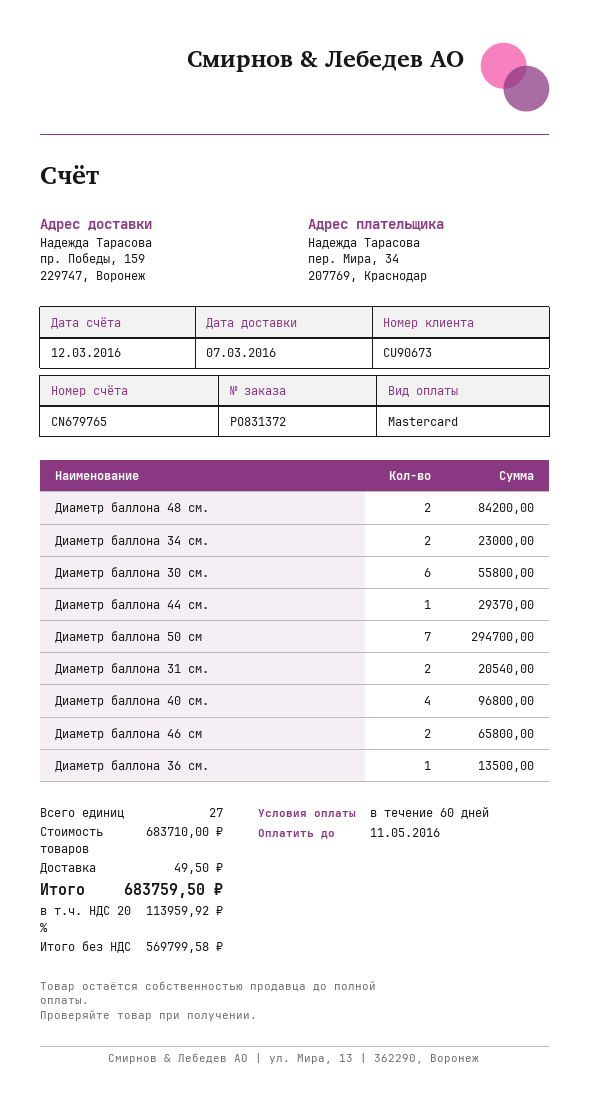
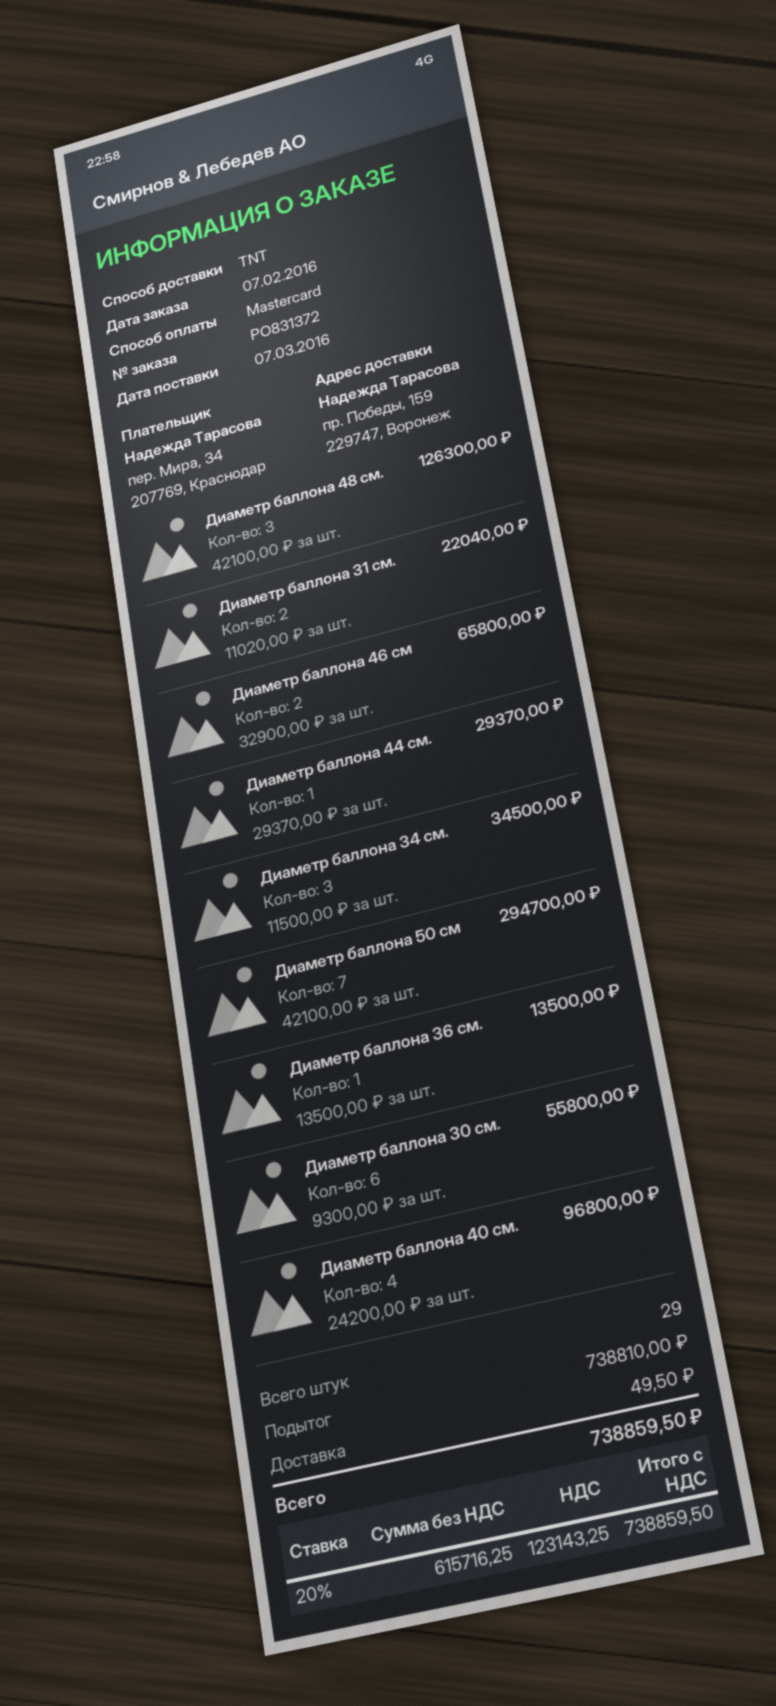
Диаметр баллона 48 см.: 2 for 84200.00 -> 3 for 126300.00
Диаметр баллона 34 см.: 2 for 23000.00 -> 3 for 34500.00
Диаметр баллона 31 см.: 2 for 20540.00 -> 2 for 22040.00
total quantity: 27 -> 29
subtotal: 683710.00 -> 738810.00
net: 569799.58 -> 615716.25
tax: 20% = 113959.92 -> 20% = 123143.25
total: 683759.50 -> 738859.50

